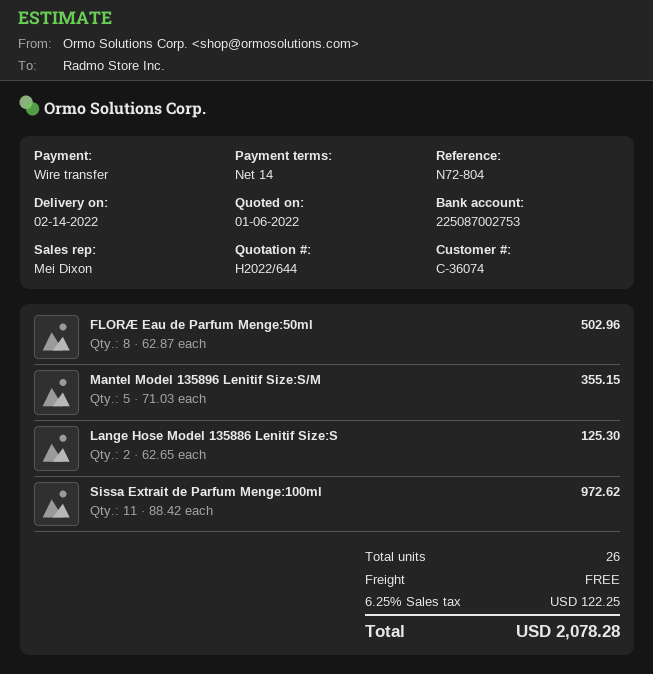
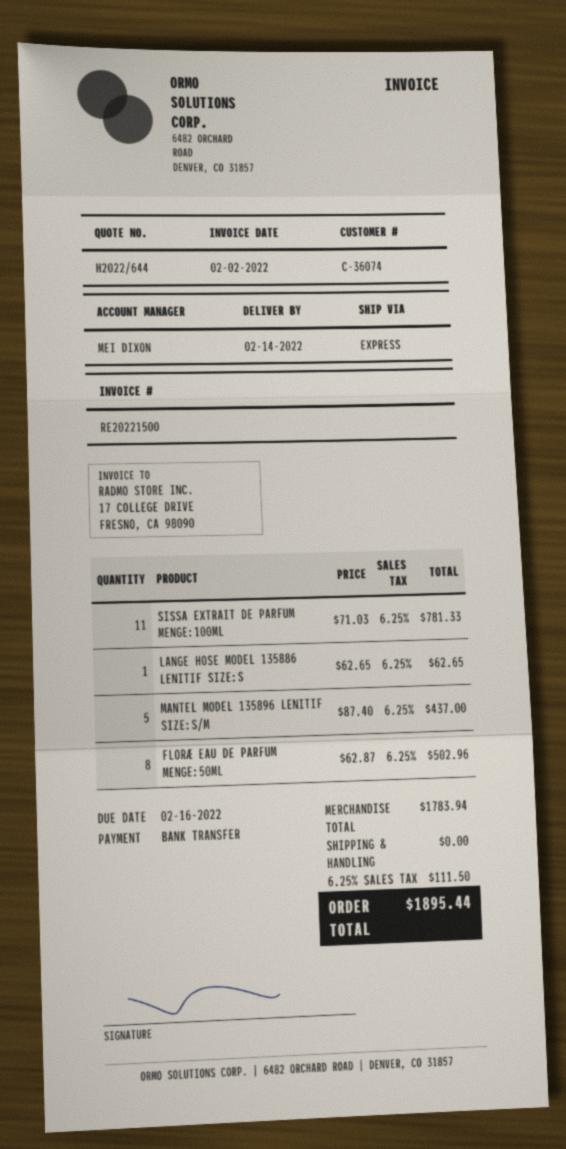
Mantel Model 135896 Lenitif Size:S/M: 5 x 71.03 = 355.15 -> 5 x 87.40 = 437.00
Lange Hose Model 135886 Lenitif Size:S: 2 x 62.65 = 125.30 -> 1 x 62.65 = 62.65
Sissa Extrait de Parfum Menge:100ml: 11 x 88.42 = 972.62 -> 11 x 71.03 = 781.33
tax: 6.25% = 122.25 -> 6.25% = 111.50
total: 2078.28 -> 1895.44

